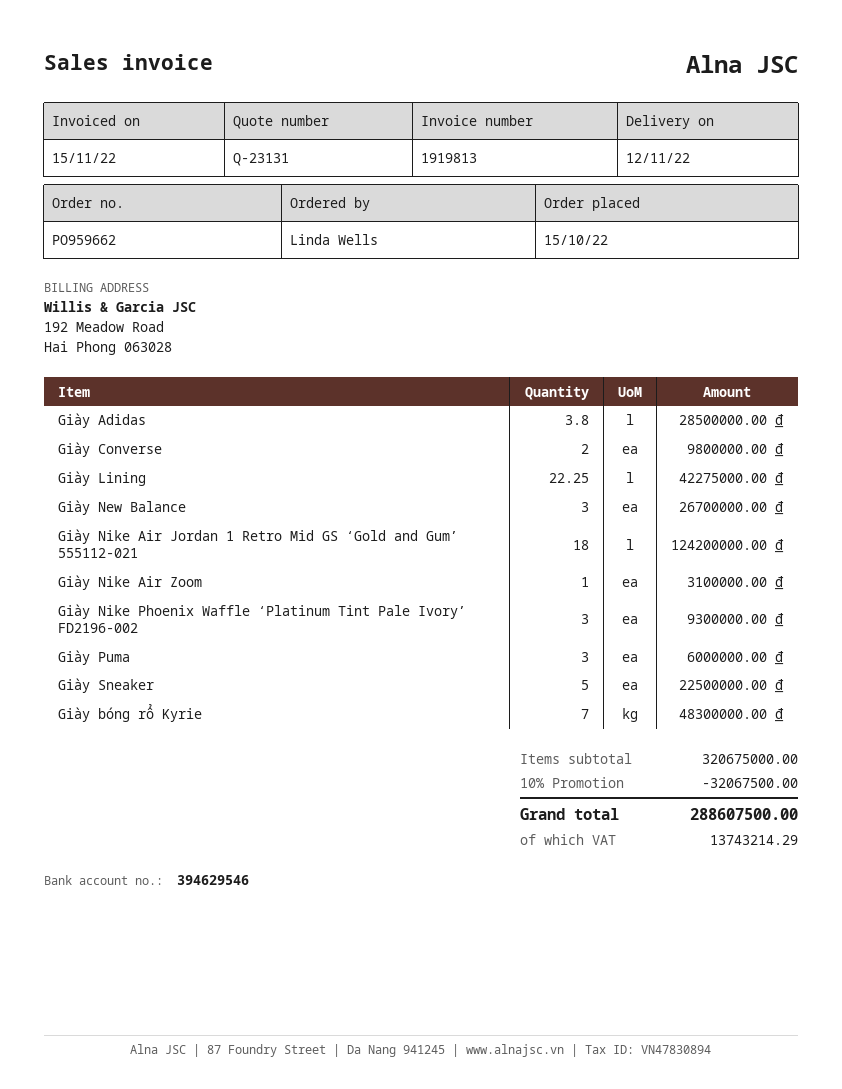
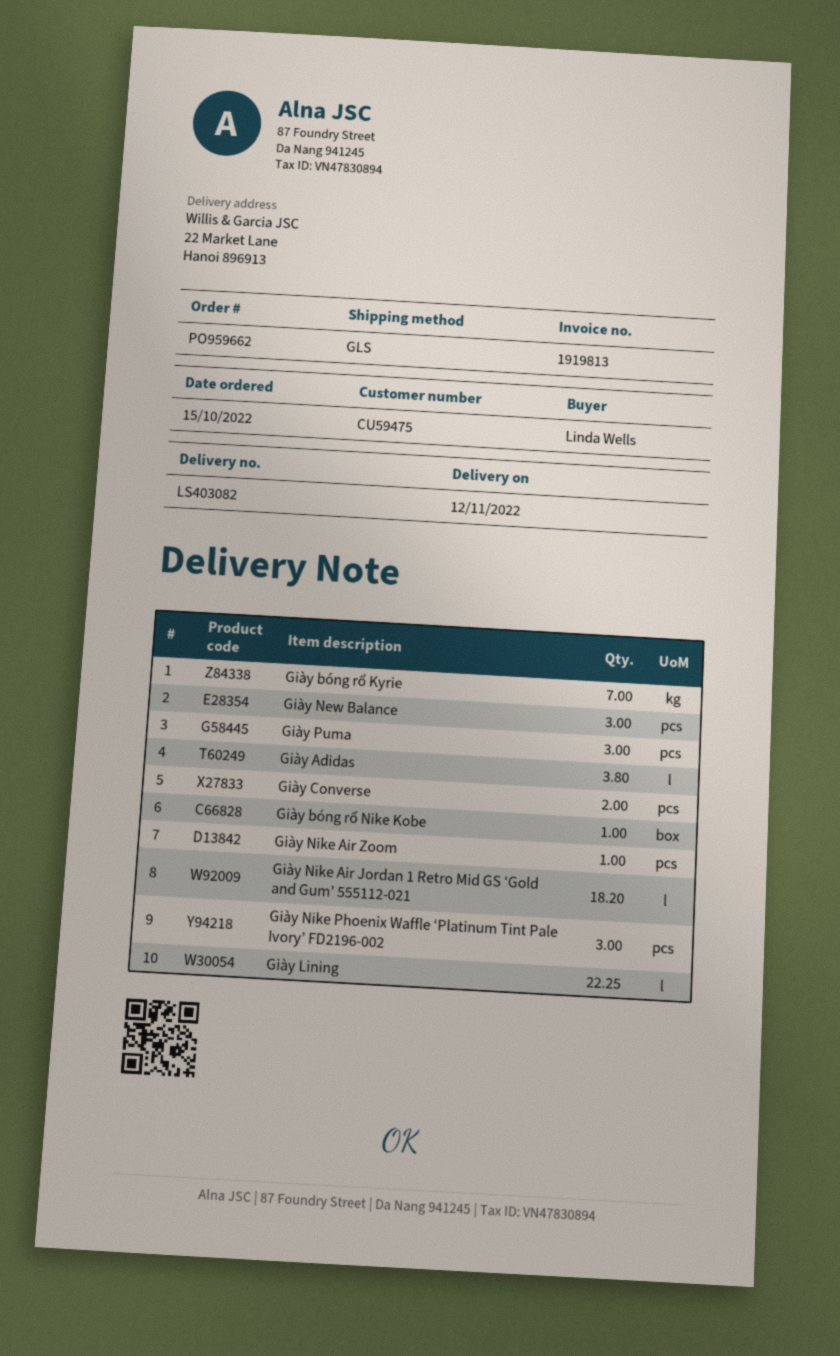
Giày Nike Air Jordan 1 Retro Mid GS ‘Gold and Gum’ 555112-021: 18 -> 18.2
Giày Sneaker: 5 -> none
Giày bóng rổ Nike Kobe: none -> 1

